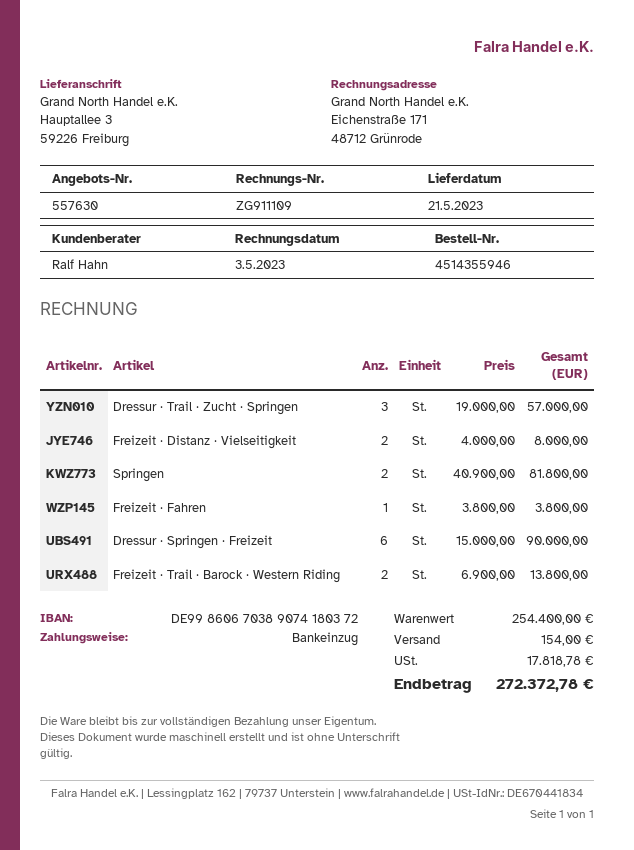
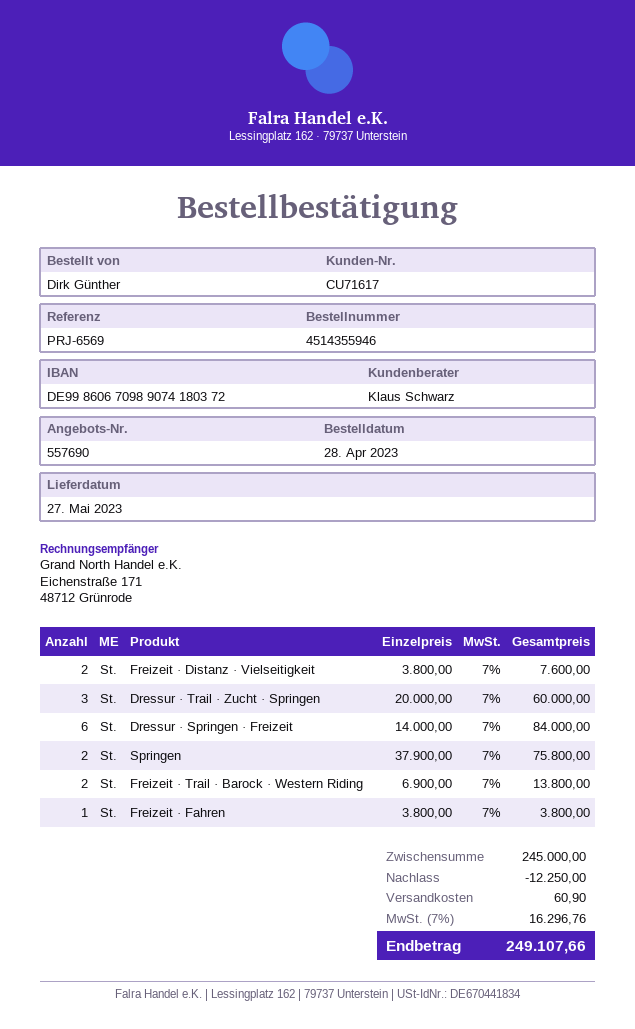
quote number: 557630 -> 557690
delivery date: 2023-05-21 -> 2023-05-27
sales rep: Ralf Hahn -> Klaus Schwarz
bank account: DE99860670389074180372 -> DE99860670989074180372
Dressur · Trail · Zucht · Springen: 3 x 19000.00 = 57000.00 -> 3 x 20000.00 = 60000.00
Freizeit · Distanz · Vielseitigkeit: 2 x 4000.00 = 8000.00 -> 2 x 3800.00 = 7600.00
Springen: 2 x 40900.00 = 81800.00 -> 2 x 37900.00 = 75800.00
Dressur · Springen · Freizeit: 6 x 15000.00 = 90000.00 -> 6 x 14000.00 = 84000.00
subtotal: 254400.00 -> 245000.00
discount: none -> 12250.00
shipping: 154.00 -> 60.90
tax: 17818.78 -> 16296.76
total: 272372.78 -> 249107.66

